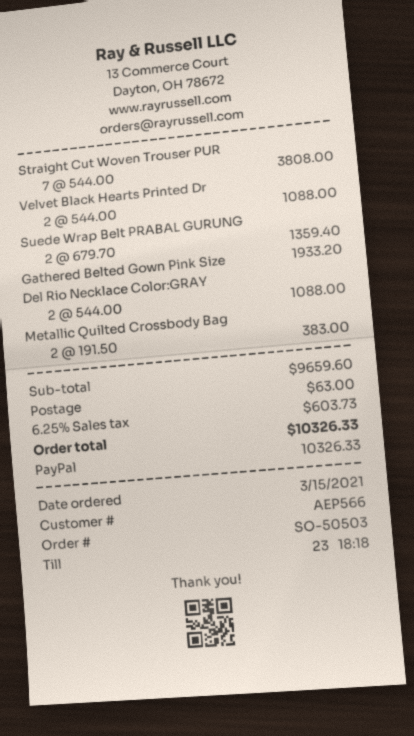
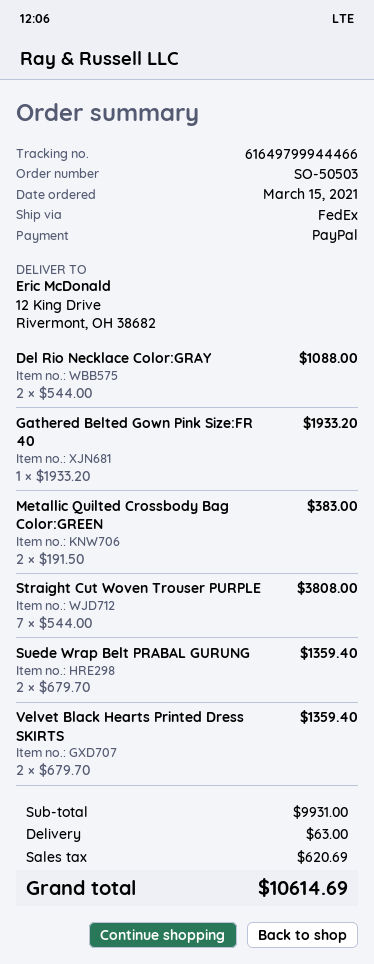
Velvet Black Hearts Printed Dr: 2 x 544.00 = 1088.00 -> 2 x 679.70 = 1359.40
subtotal: 9659.60 -> 9931.00
tax: 603.73 -> 620.69
total: 10326.33 -> 10614.69

